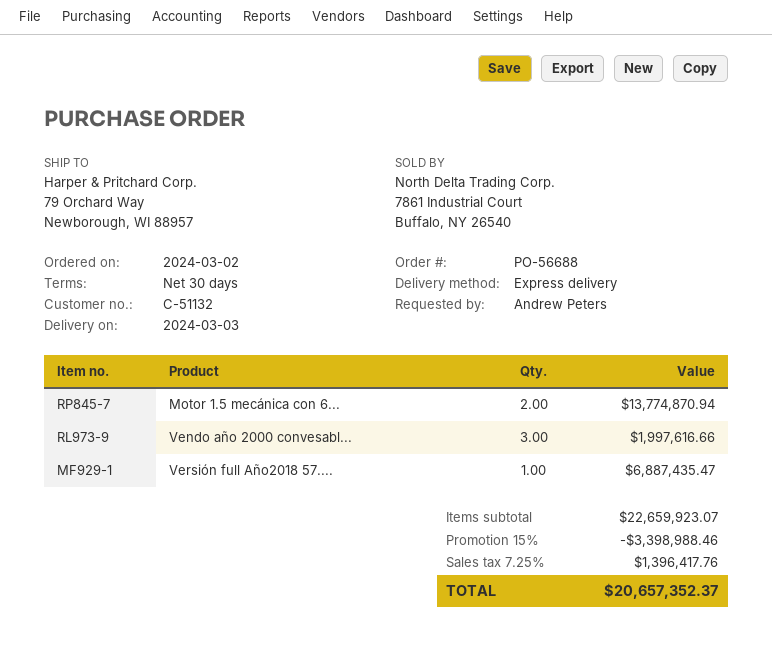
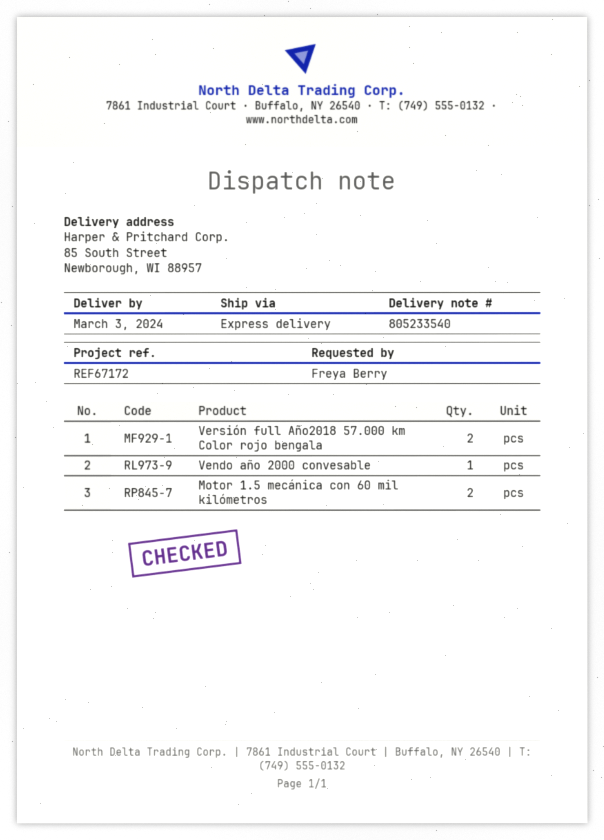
ordered by: Andrew Peters -> Freya Berry
ship to: 79 Orchard Way, Newborough, WI 88957 -> 85 South Street, Newborough, WI 88957
Vendo año 2000 convesabl...: 3 -> 1
Versión full Año2018 57....: 1 -> 2

